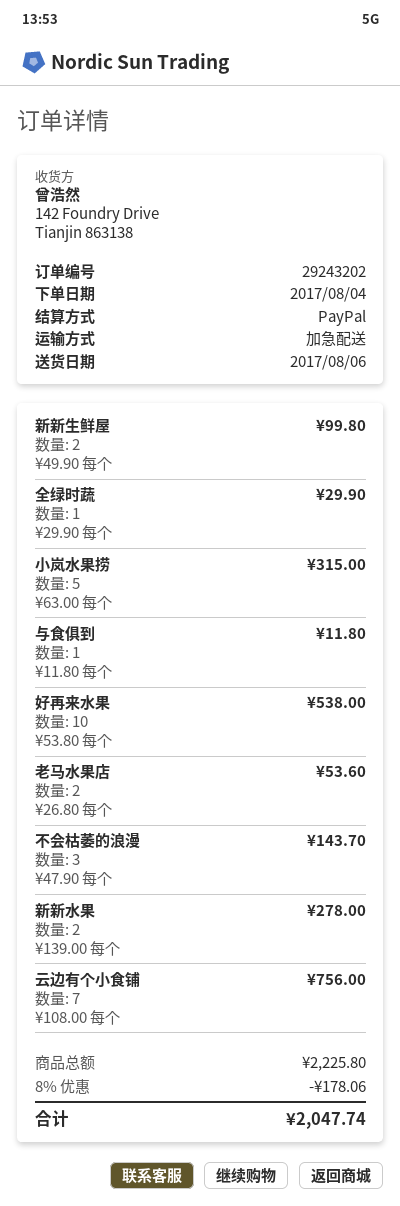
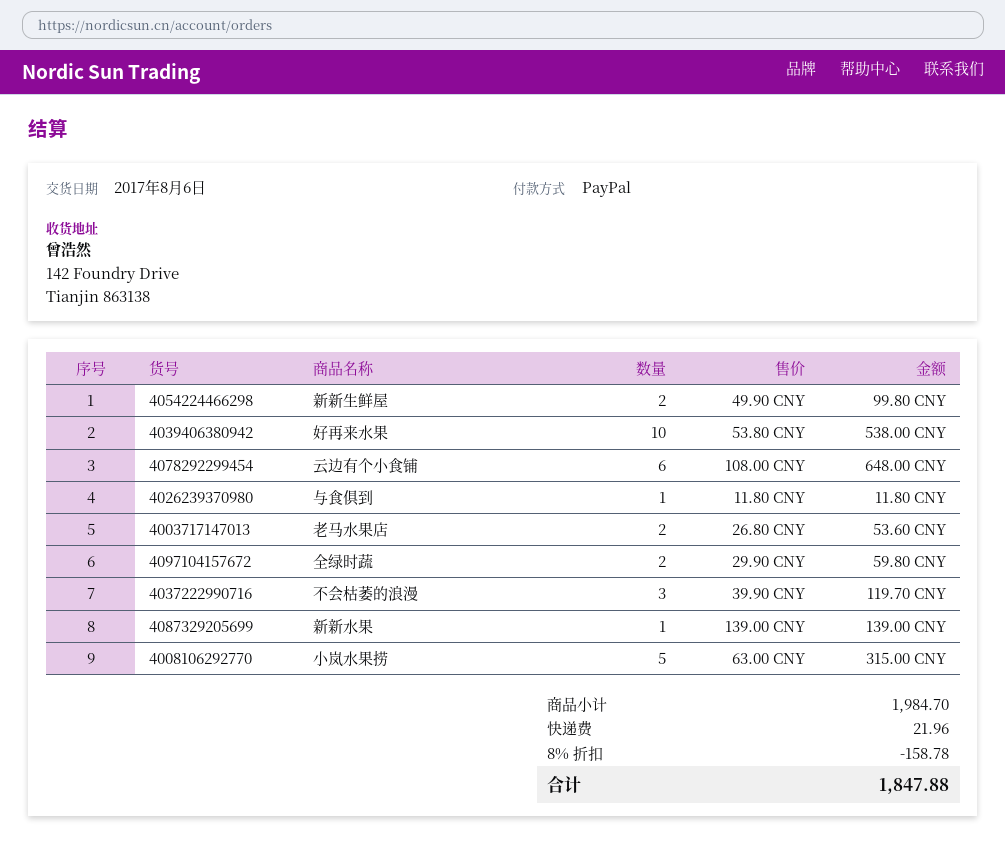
全绿时蔬: 1 x 29.90 = 29.90 -> 2 x 29.90 = 59.80
不会枯萎的浪漫: 3 x 47.90 = 143.70 -> 3 x 39.90 = 119.70
新新水果: 2 x 139.00 = 278.00 -> 1 x 139.00 = 139.00
云边有个小食铺: 7 x 108.00 = 756.00 -> 6 x 108.00 = 648.00
subtotal: 2225.80 -> 1984.70
discount: 8% = 178.06 -> 8% = 158.78
shipping: none -> 21.96
total: 2047.74 -> 1847.88

